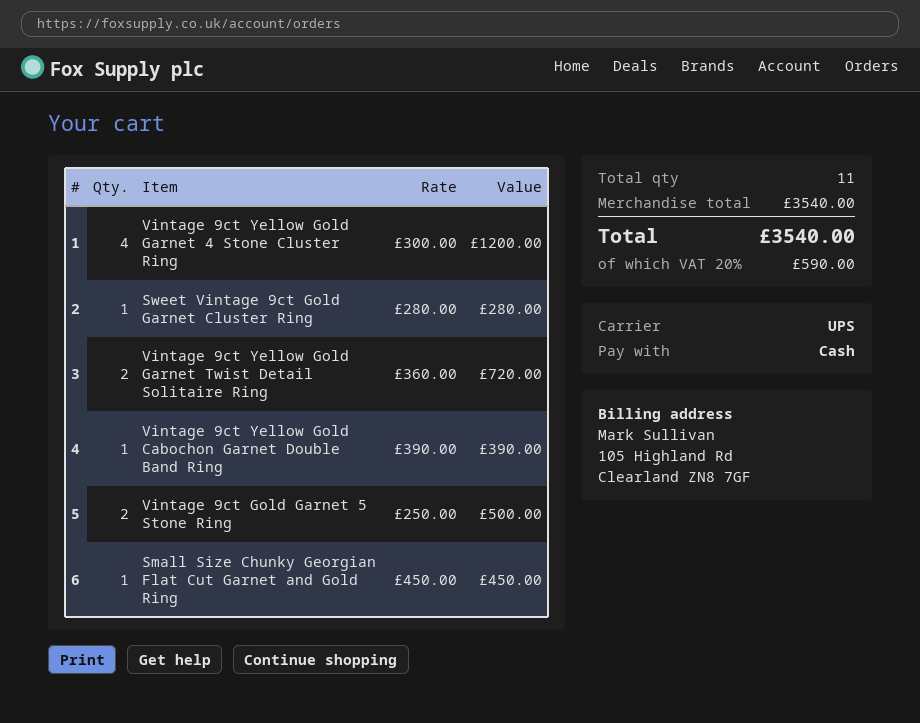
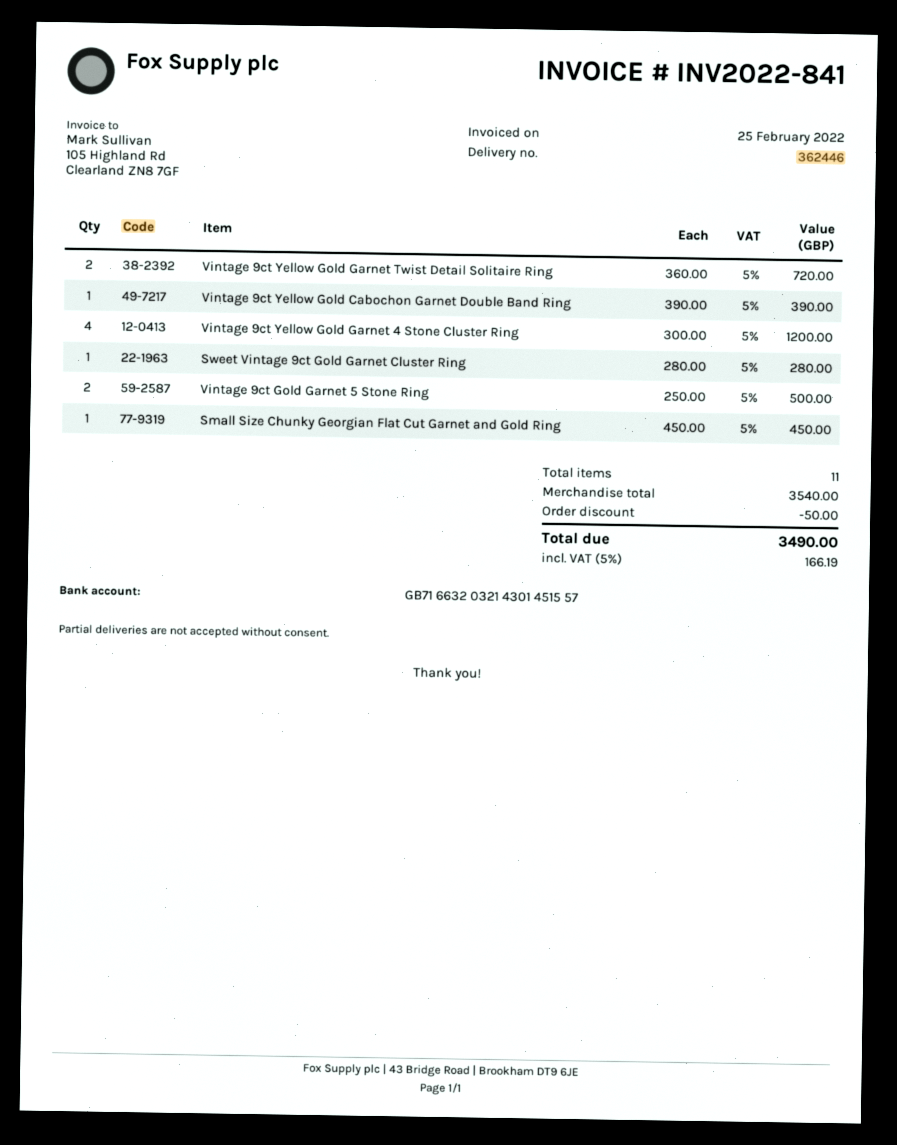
discount: none -> 50.00
tax: 20% = 590.00 -> 5% = 166.19
total: 3540.00 -> 3490.00

